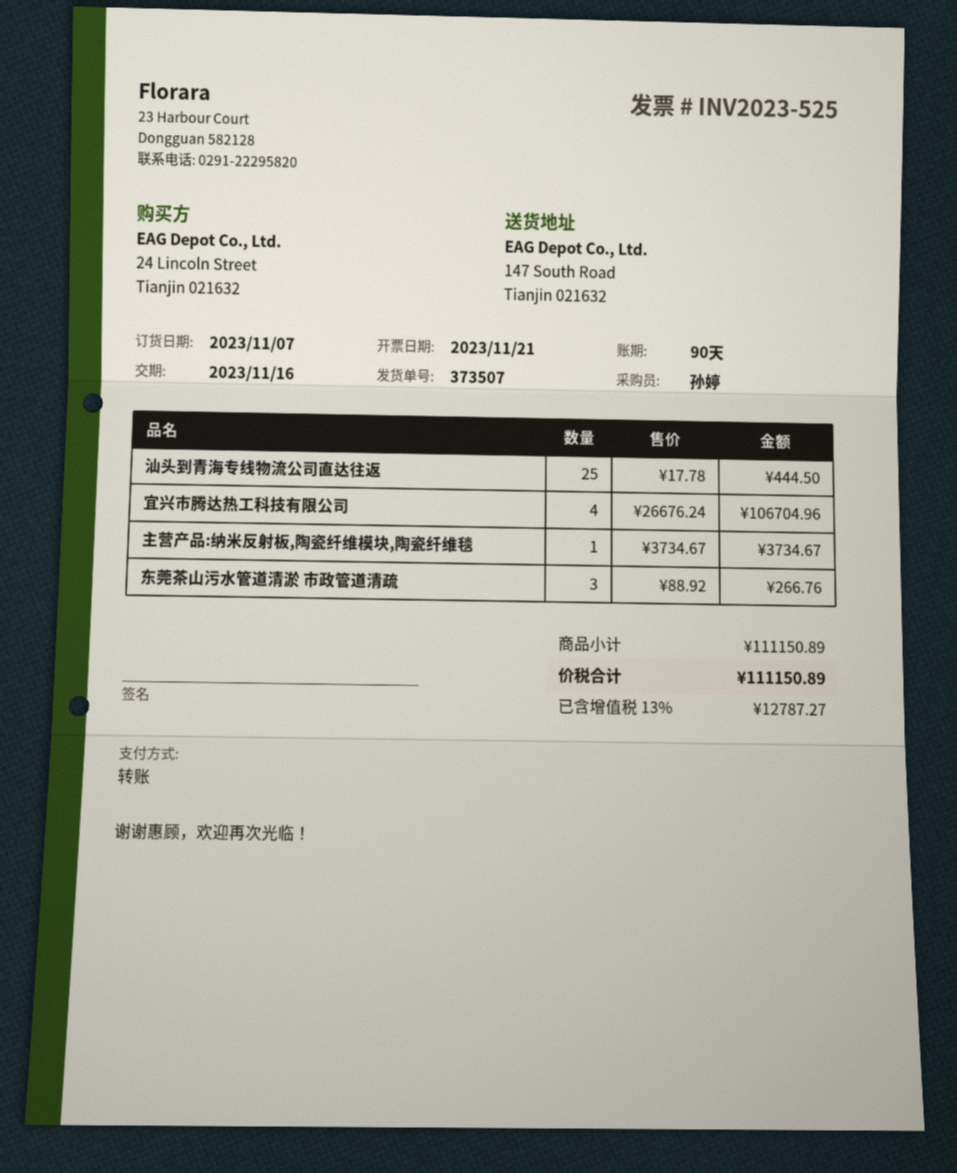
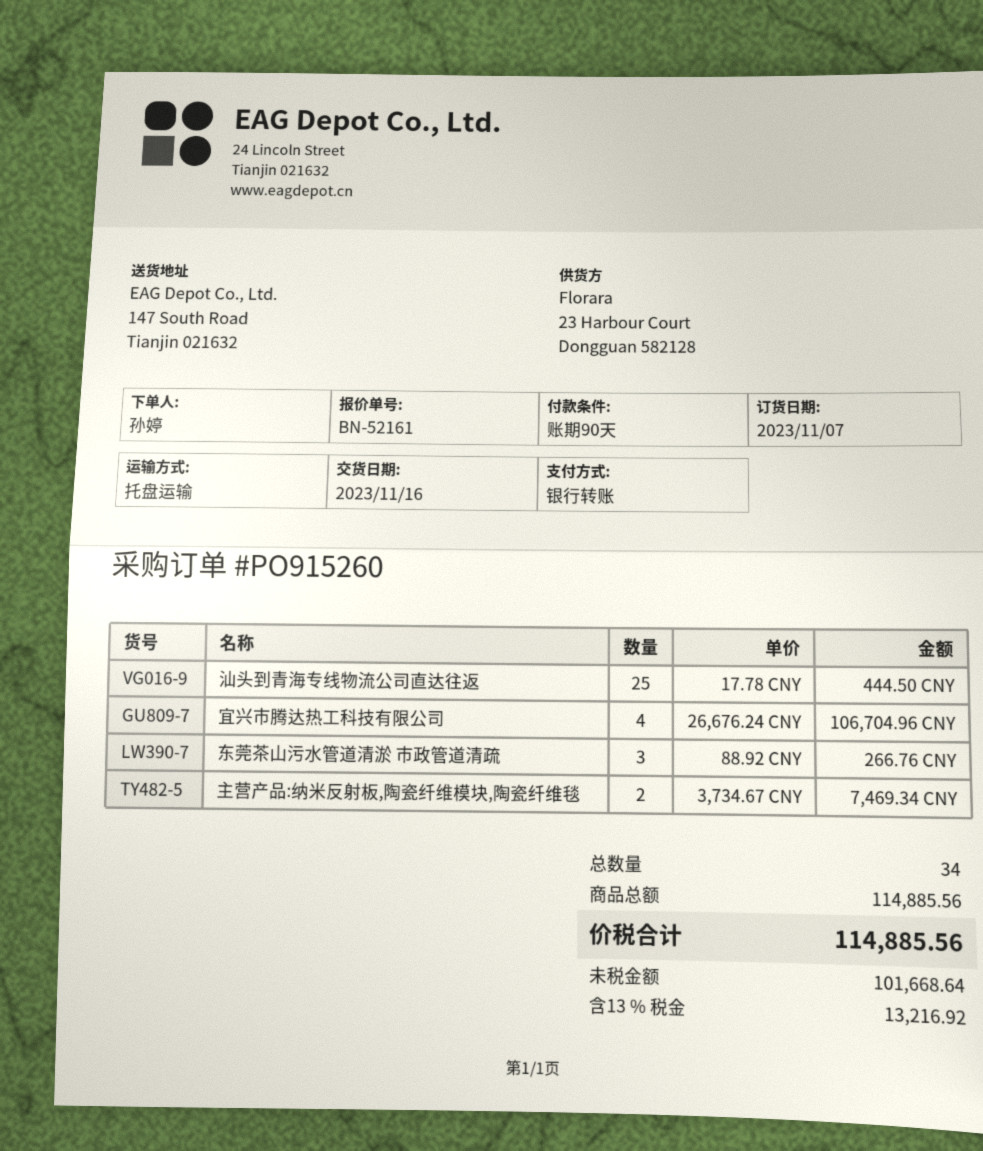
主营产品:纳米反射板,陶瓷纤维模块,陶瓷纤维毯: 1 x 3734.67 = 3734.67 -> 2 x 3734.67 = 7469.34
subtotal: 111150.89 -> 114885.56
tax: 13% = 12787.27 -> 13% = 13216.92
total: 111150.89 -> 114885.56

